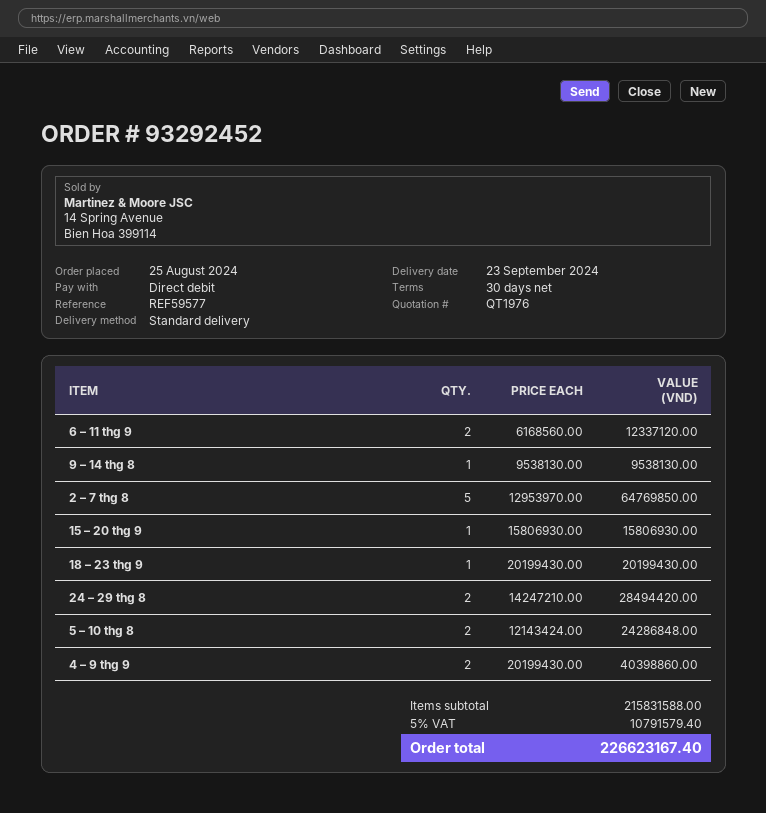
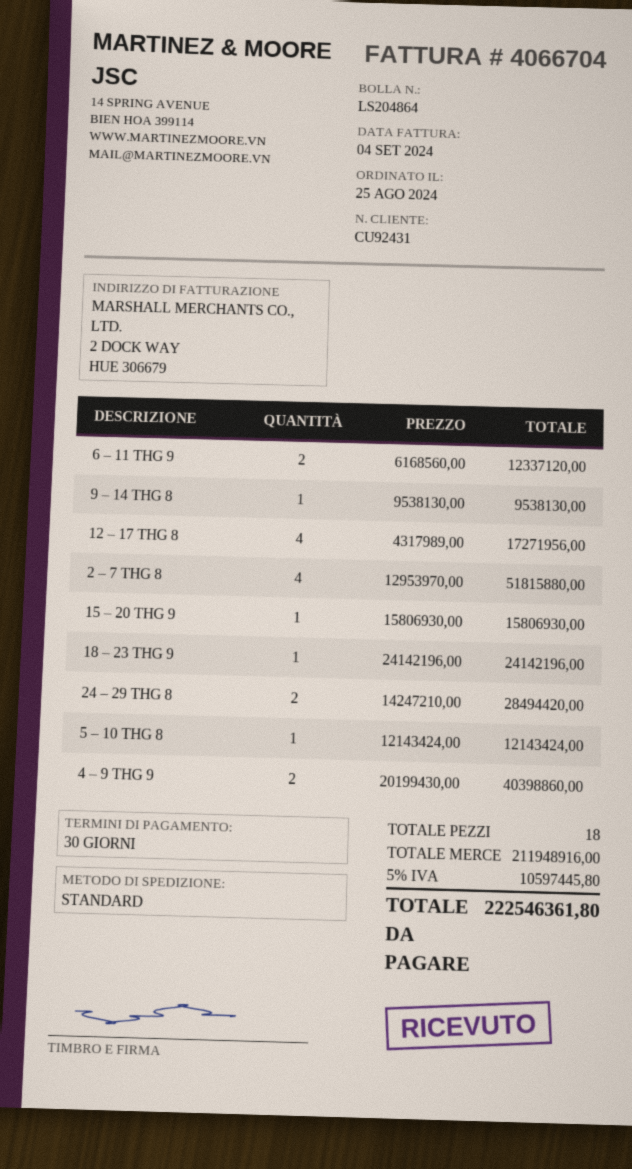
2 – 7 thg 8: 5 x 12953970.00 = 64769850.00 -> 4 x 12953970.00 = 51815880.00
18 – 23 thg 9: 1 x 20199430.00 = 20199430.00 -> 1 x 24142196.00 = 24142196.00
5 – 10 thg 8: 2 x 12143424.00 = 24286848.00 -> 1 x 12143424.00 = 12143424.00
12 – 17 THG 8: none -> 4 x 4317989.00 = 17271956.00
subtotal: 215831588.00 -> 211948916.00
tax: 5% = 10791579.40 -> 5% = 10597445.80
total: 226623167.40 -> 222546361.80

